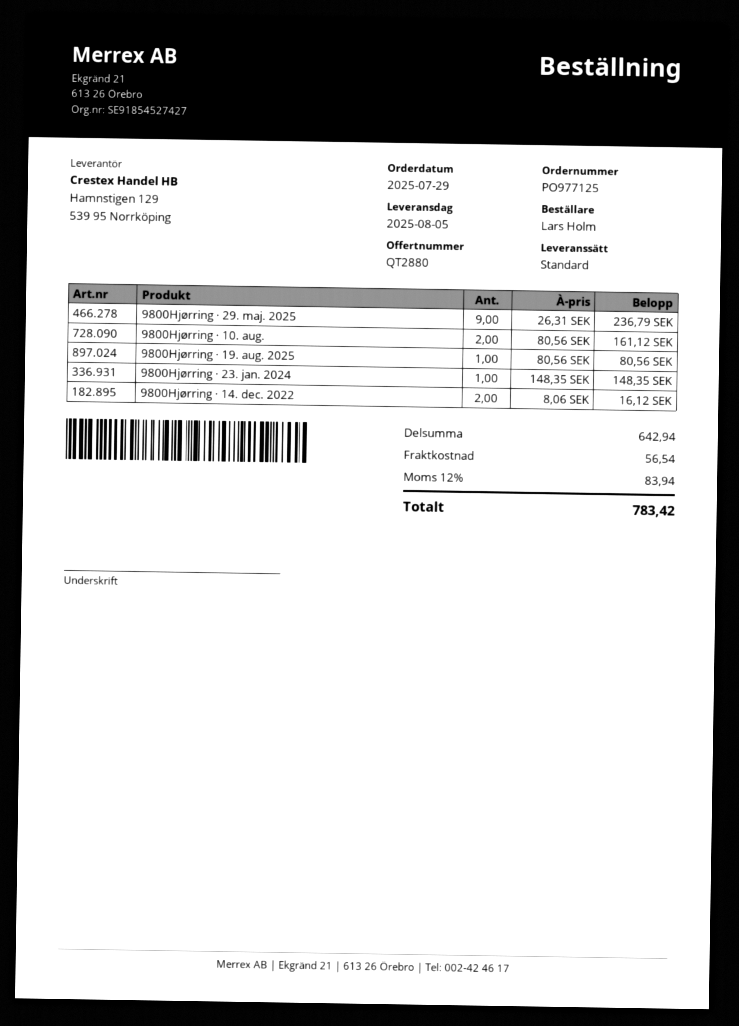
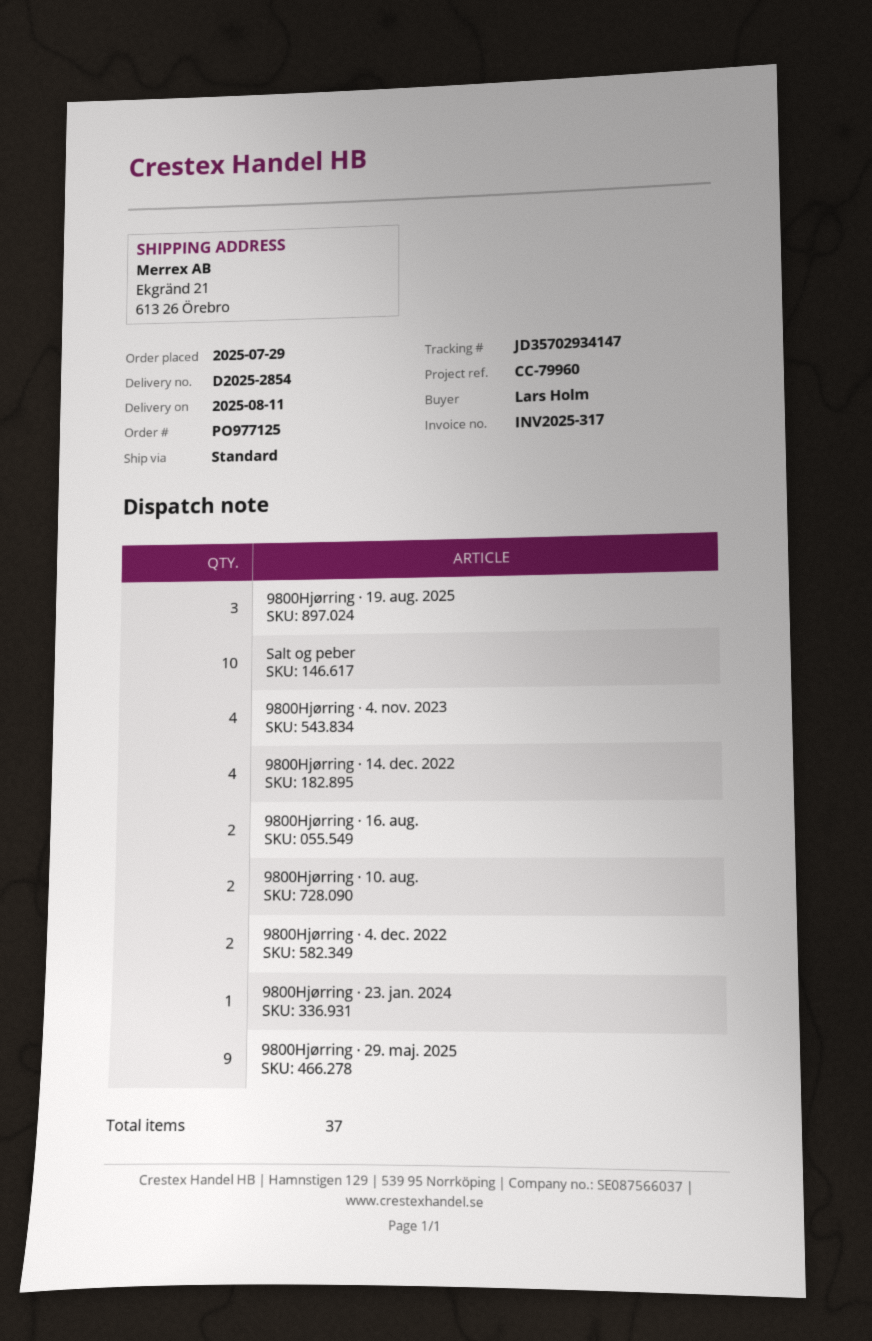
delivery date: 2025-08-05 -> 2025-08-11
9800Hjørring · 19. aug. 2025: 1 -> 3
9800Hjørring · 14. dec. 2022: 2 -> 4
Salt og peber: none -> 10
9800Hjørring · 4. nov. 2023: none -> 4
9800Hjørring · 16. aug.: none -> 2
9800Hjørring · 4. dec. 2022: none -> 2

